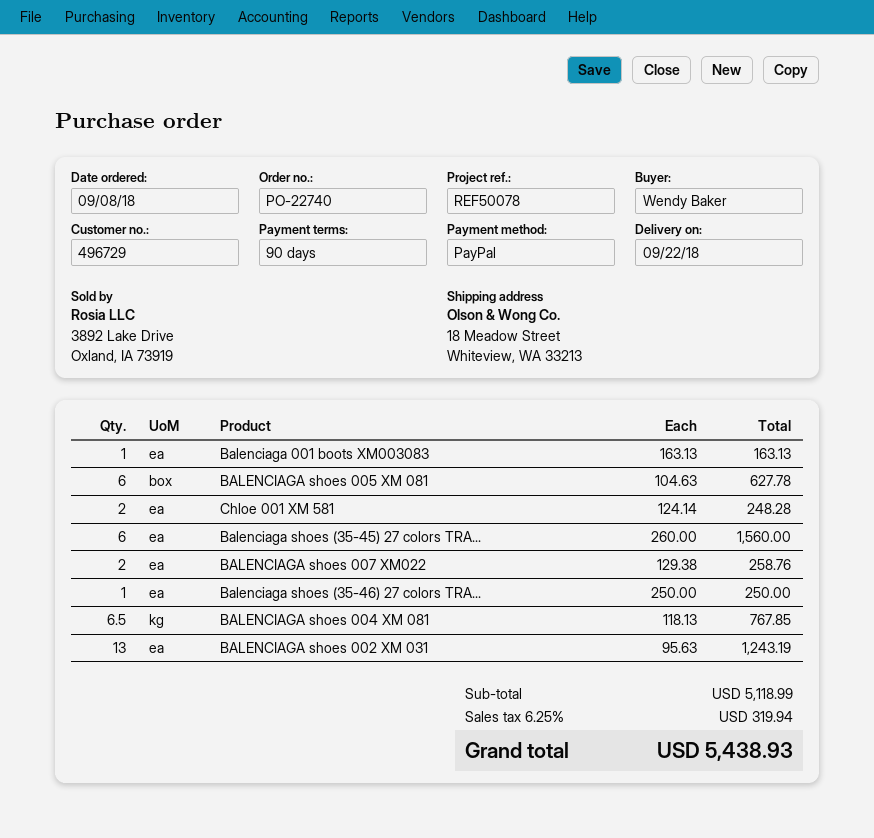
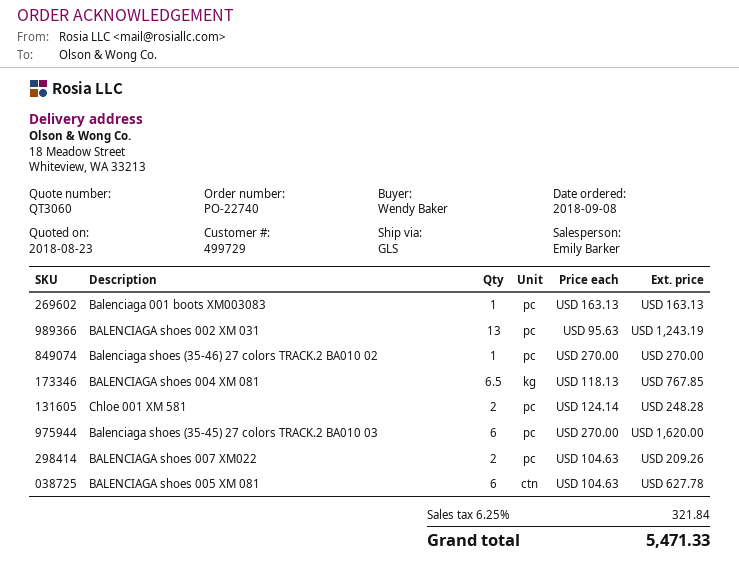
customer number: 496729 -> 499729
Balenciaga shoes (35-45) 27 colors TRA...: 6 x 260.00 = 1560.00 -> 6 x 270.00 = 1620.00
BALENCIAGA shoes 007 XM022: 2 x 129.38 = 258.76 -> 2 x 104.63 = 209.26
Balenciaga shoes (35-46) 27 colors TRA...: 1 x 250.00 = 250.00 -> 1 x 270.00 = 270.00
tax: 6.25% = 319.94 -> 6.25% = 321.84
total: 5438.93 -> 5471.33

